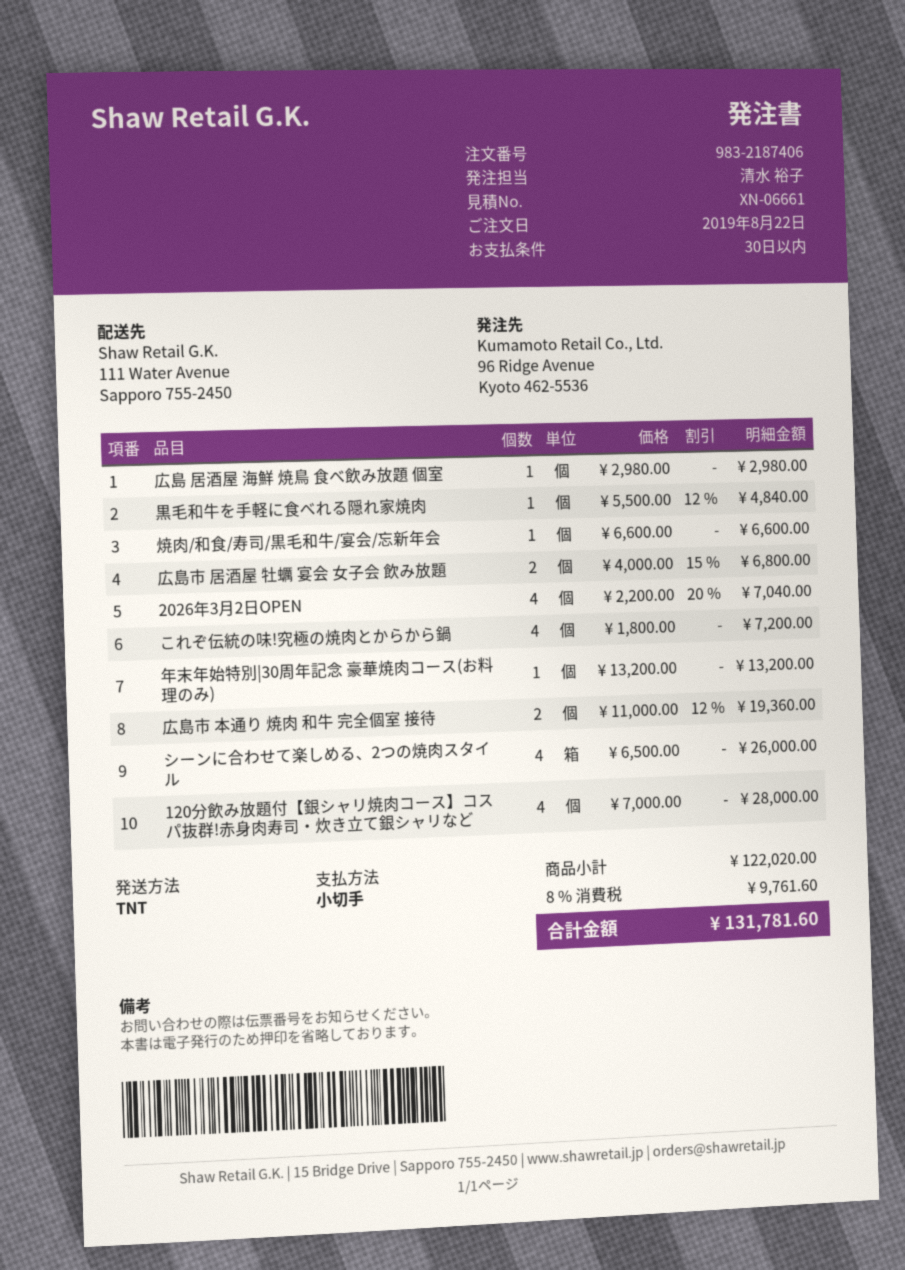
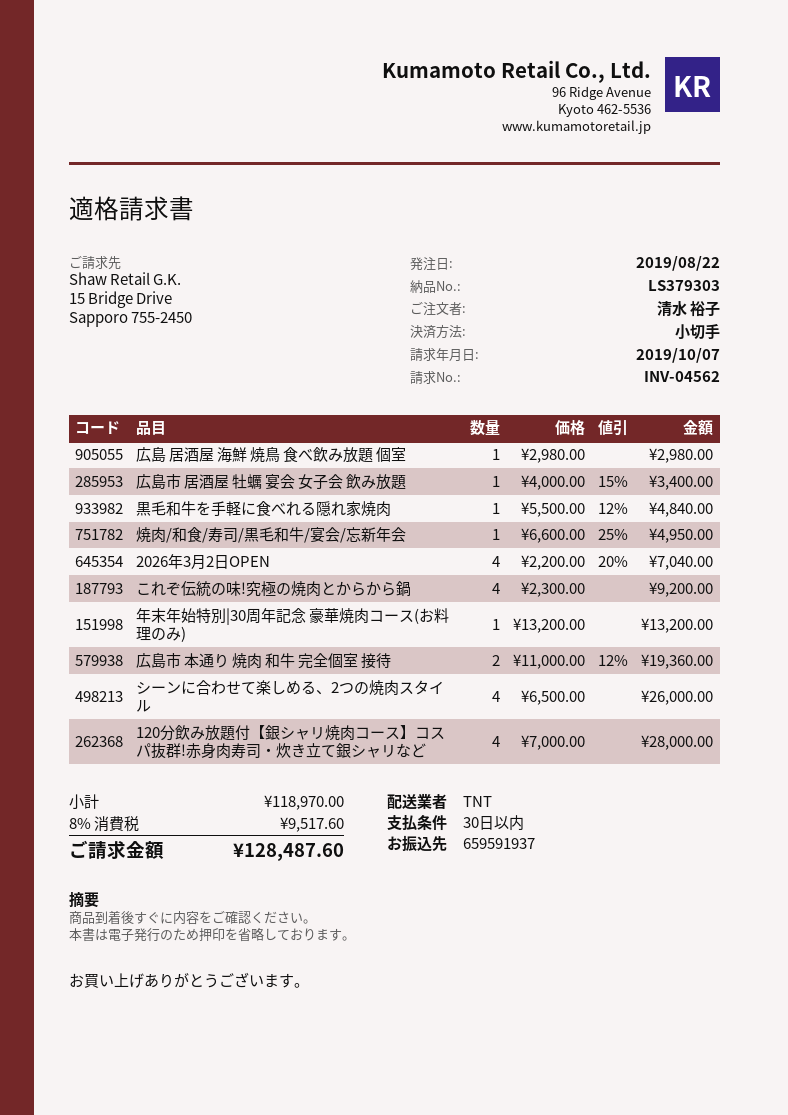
焼肉/和食/寿司/黒毛和牛/宴会/忘新年会: 1 x 6600.00 = 6600.00 -> 1 x 6600.00 - 25% = 4950.00
広島市 居酒屋 牡蠣 宴会 女子会 飲み放題: 2 x 4000.00 - 15% = 6800.00 -> 1 x 4000.00 - 15% = 3400.00
これぞ伝統の味!究極の焼肉とからから鍋: 4 x 1800.00 = 7200.00 -> 4 x 2300.00 = 9200.00
subtotal: 122020.00 -> 118970.00
tax: 8% = 9761.60 -> 8% = 9517.60
total: 131781.60 -> 128487.60

